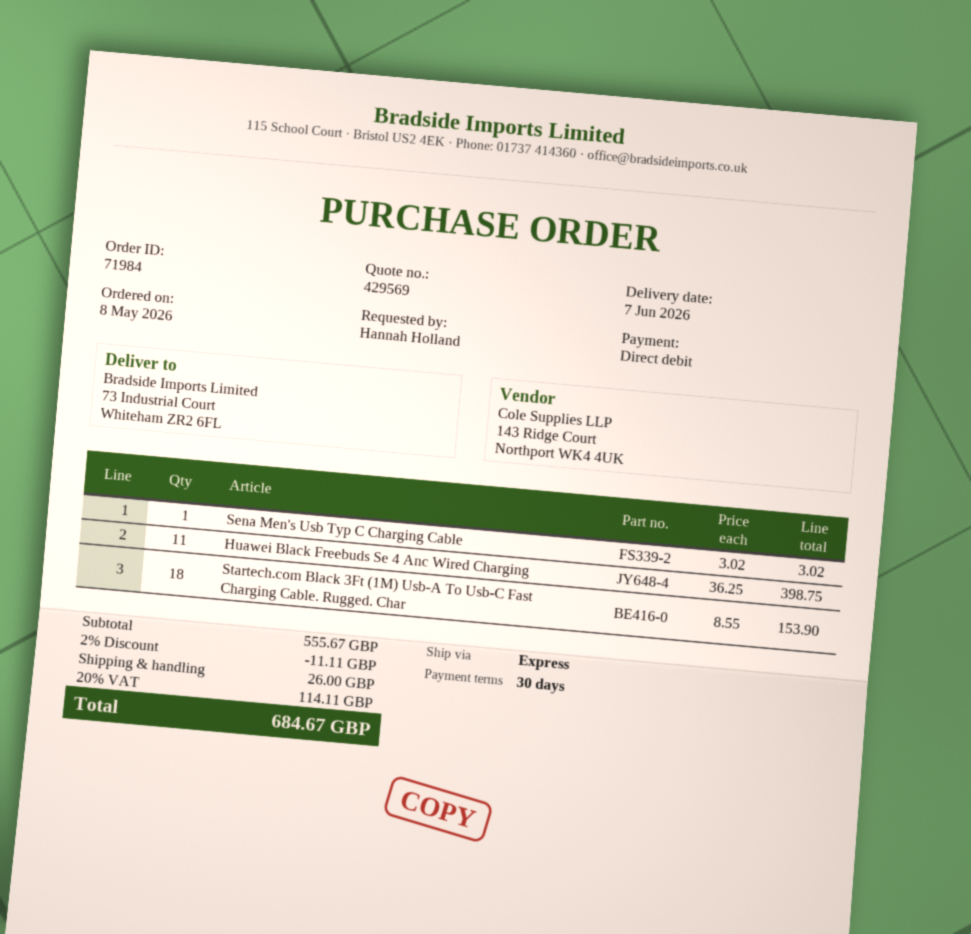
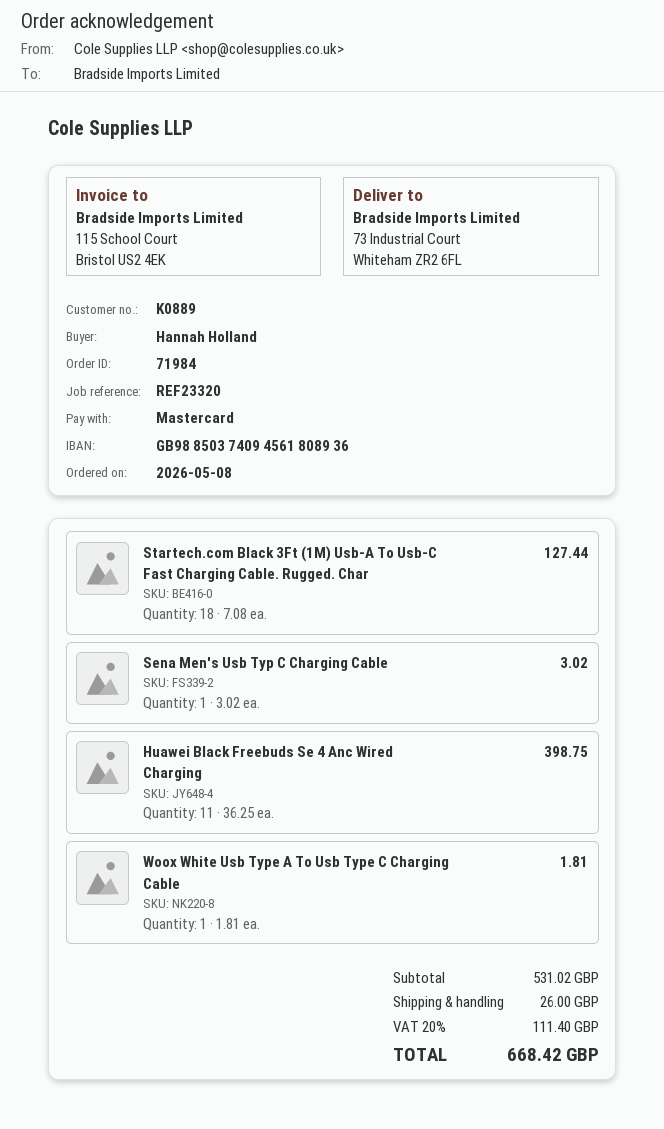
payment method: direct debit -> Mastercard
Startech.com Black 3Ft (1M) Usb-A To Usb-C Fast Charging Cable. Rugged. Char: 18 x 8.55 = 153.90 -> 18 x 7.08 = 127.44
Woox White Usb Type A To Usb Type C Charging Cable: none -> 1 x 1.81 = 1.81
subtotal: 555.67 -> 531.02
discount: 2% = 11.11 -> none
tax: 20% = 114.11 -> 20% = 111.40
total: 684.67 -> 668.42

